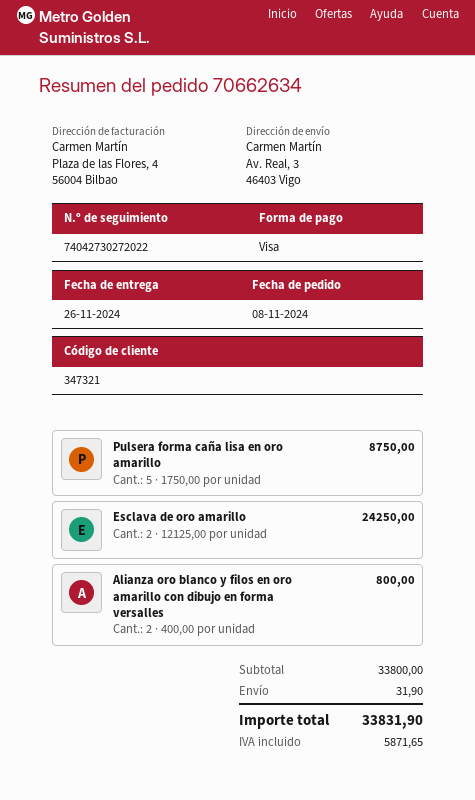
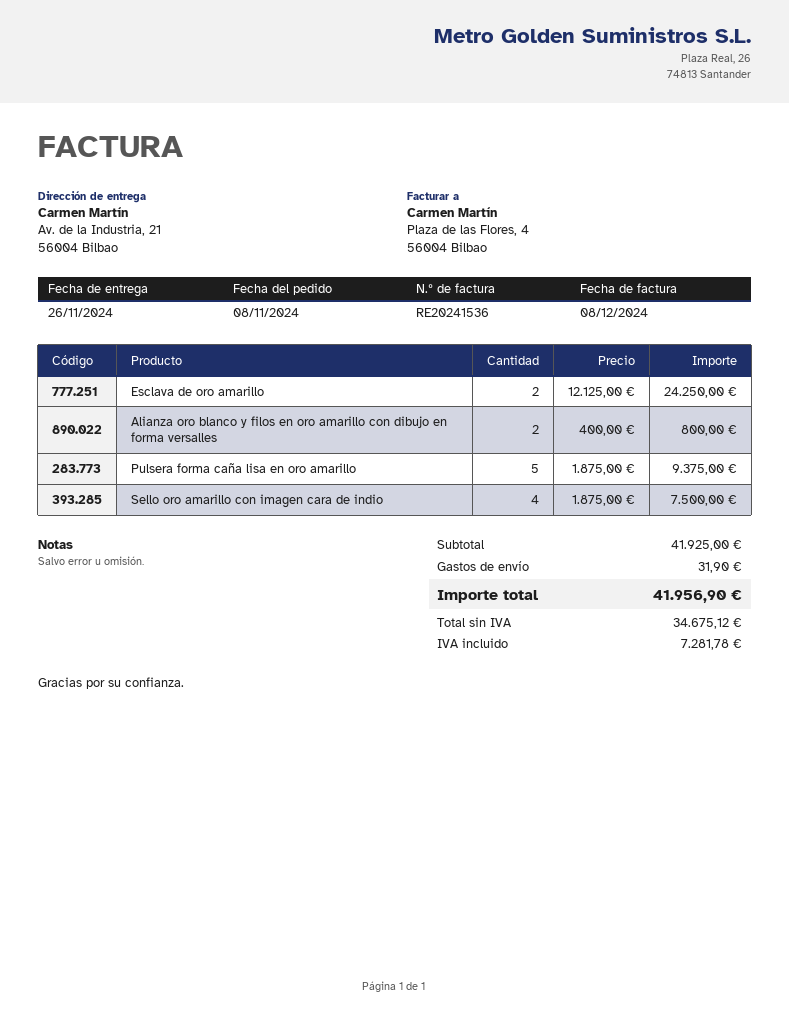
ship to: Av. Real, 3, 46403 Vigo -> Av. de la Industria, 21, 56004 Bilbao
Pulsera forma caña lisa en oro amarillo: 5 x 1750.00 = 8750.00 -> 5 x 1875.00 = 9375.00
Sello oro amarillo con imagen cara de indio: none -> 4 x 1875.00 = 7500.00
subtotal: 33800.00 -> 41925.00
tax: 5871.65 -> 7281.78
total: 33831.90 -> 41956.90

